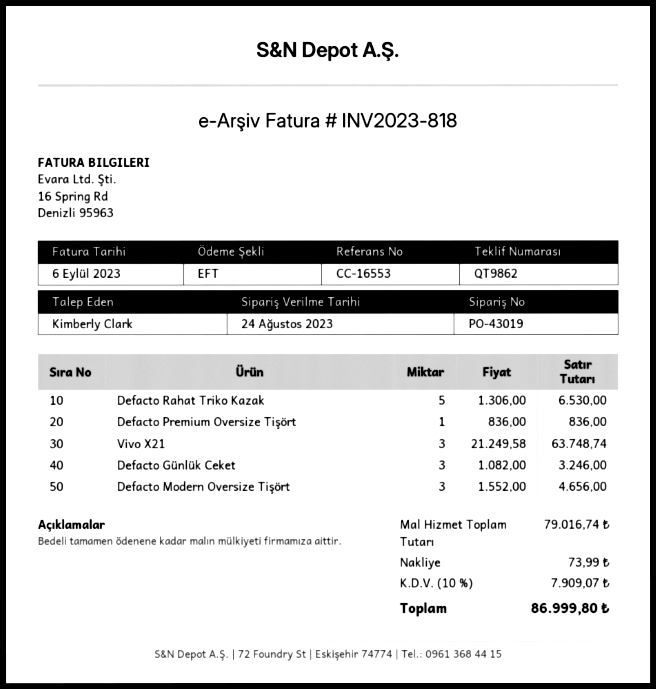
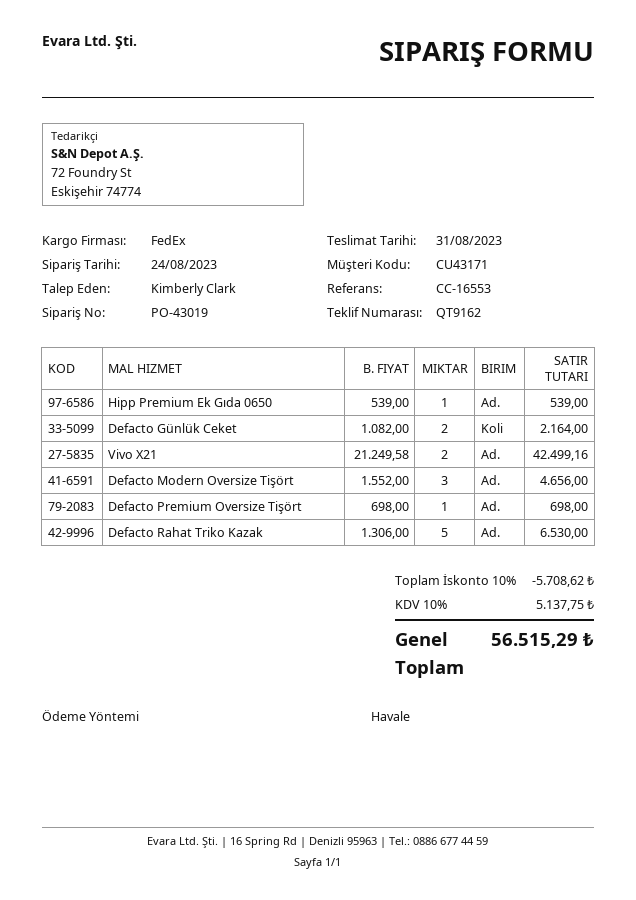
quote number: QT9862 -> QT9162
Defacto Premium Oversize Tişört: 1 x 836.00 = 836.00 -> 1 x 698.00 = 698.00
Vivo X21: 3 x 21249.58 = 63748.74 -> 2 x 21249.58 = 42499.16
Defacto Günlük Ceket: 3 x 1082.00 = 3246.00 -> 2 x 1082.00 = 2164.00
Hipp Premium Ek Gıda 0650: none -> 1 x 539.00 = 539.00
discount: none -> 10% = 5708.62
shipping: 73.99 -> none
tax: 10% = 7909.07 -> 10% = 5137.75
total: 86999.80 -> 56515.29

